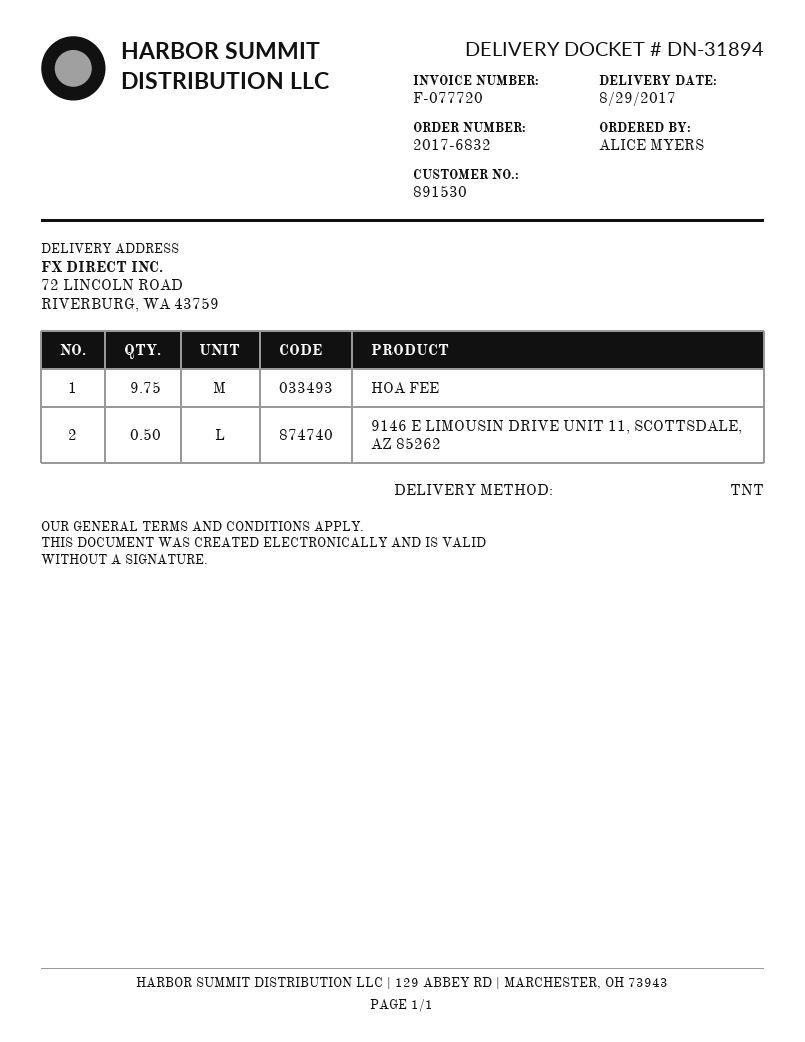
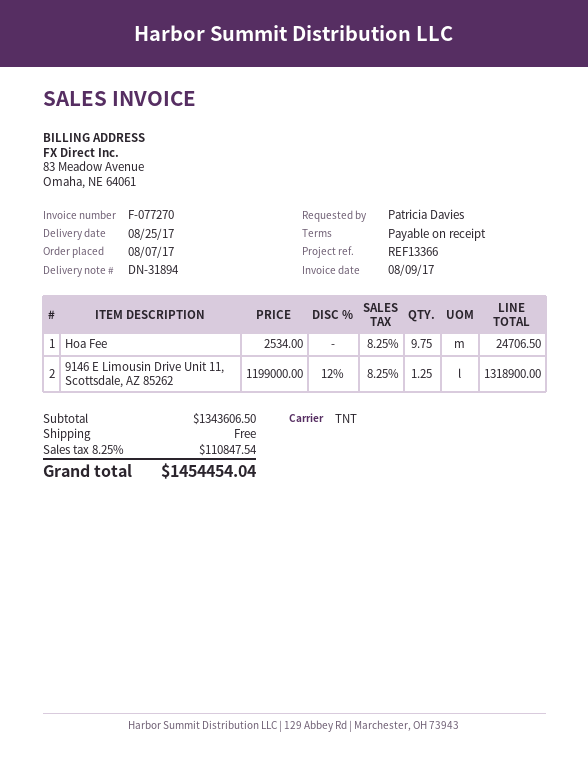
delivery date: 2017-08-29 -> 2017-08-25
invoice number: F-077720 -> F-077270
ordered by: ALICE MYERS -> Patricia Davies
9146 E LIMOUSIN DRIVE UNIT 11, SCOTTSDALE, AZ 85262: 0.5 -> 1.25

